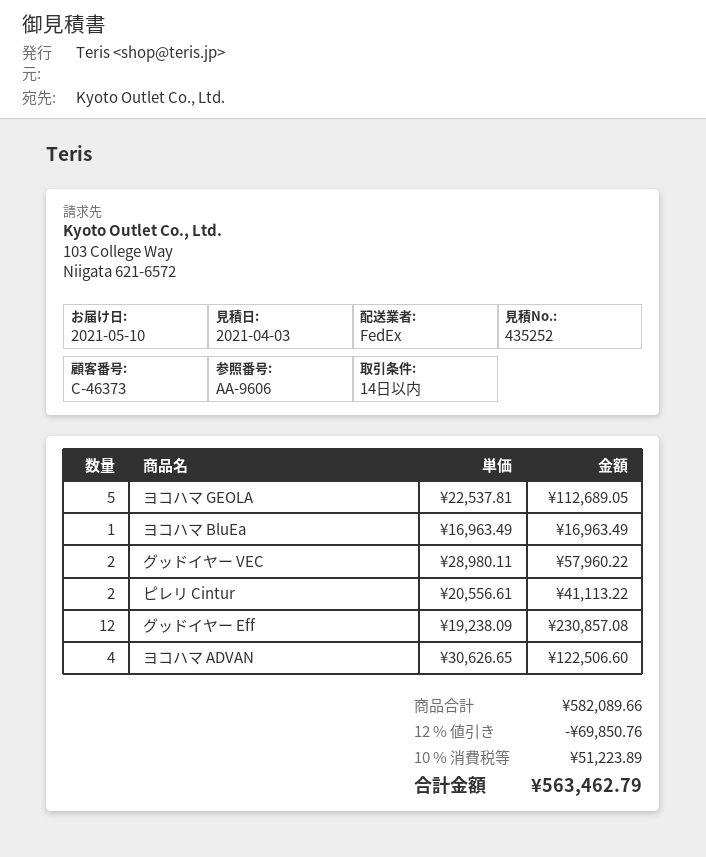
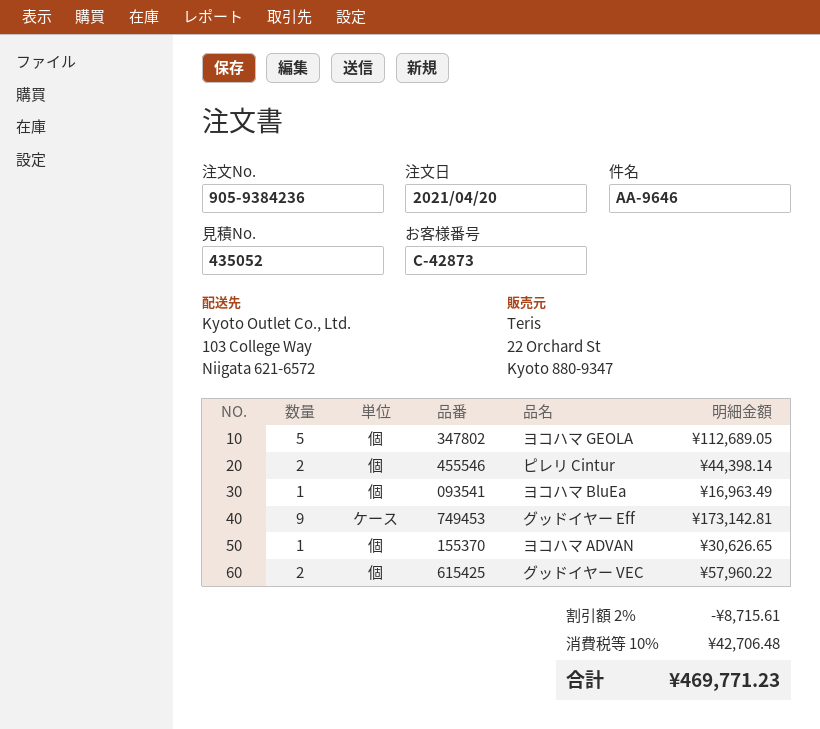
quote number: 435252 -> 435052
customer number: C-46373 -> C-42873
reference: AA-9606 -> AA-9646
ピレリ Cintur: 2 for 41113.22 -> 2 for 44398.14
グッドイヤー Eff: 12 for 230857.08 -> 9 for 173142.81
ヨコハマ ADVAN: 4 for 122506.60 -> 1 for 30626.65
discount: 12% = 69850.76 -> 2% = 8715.61
tax: 10% = 51223.89 -> 10% = 42706.48
total: 563462.79 -> 469771.23

